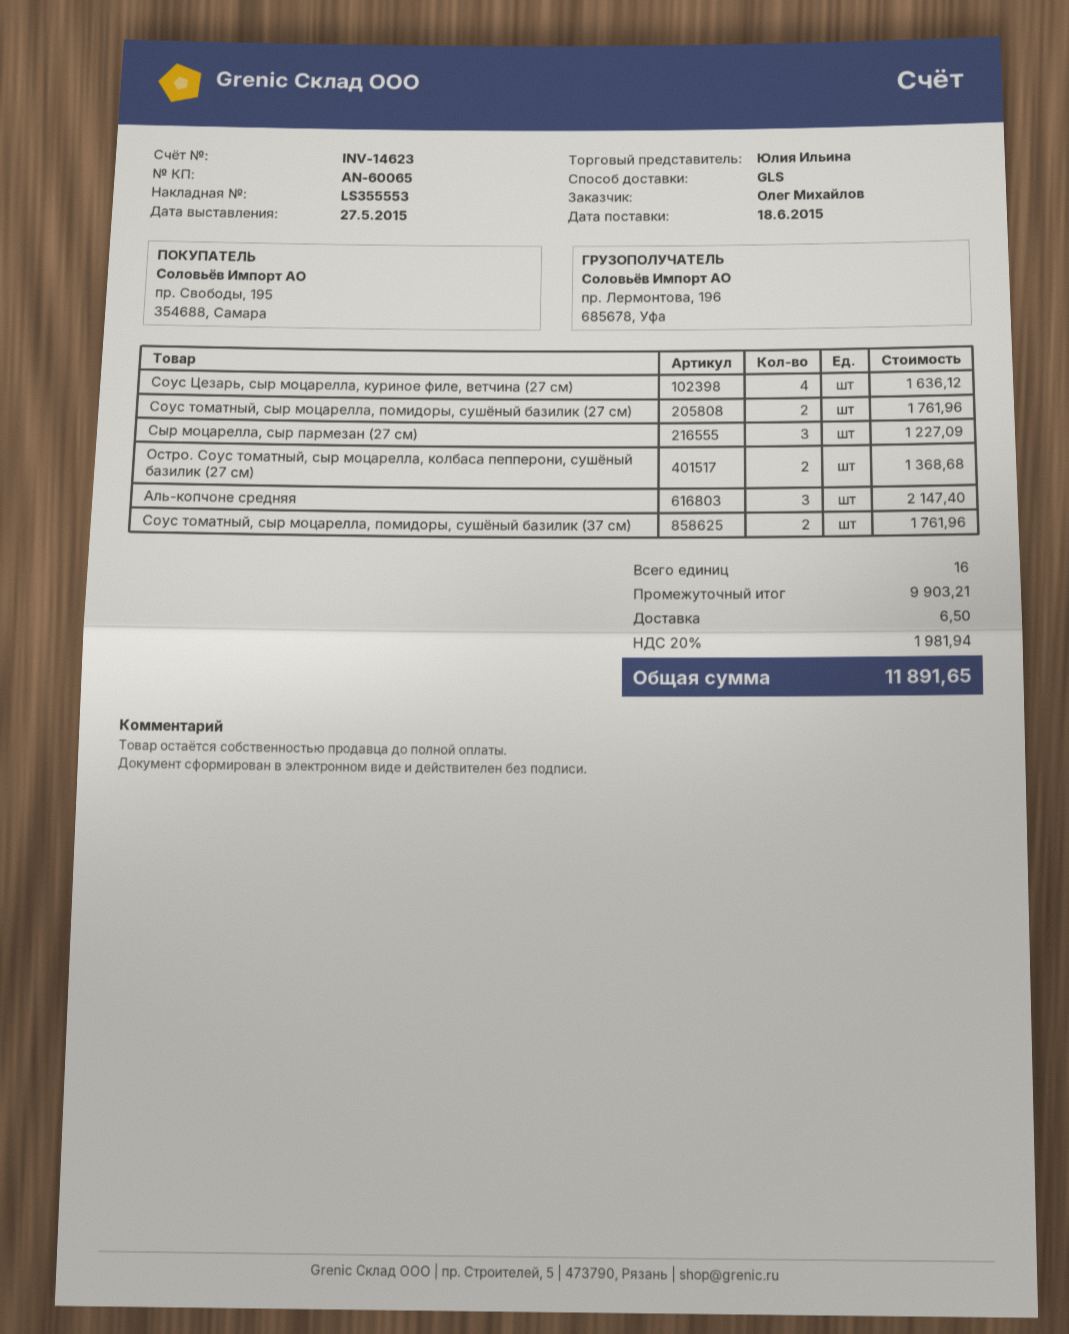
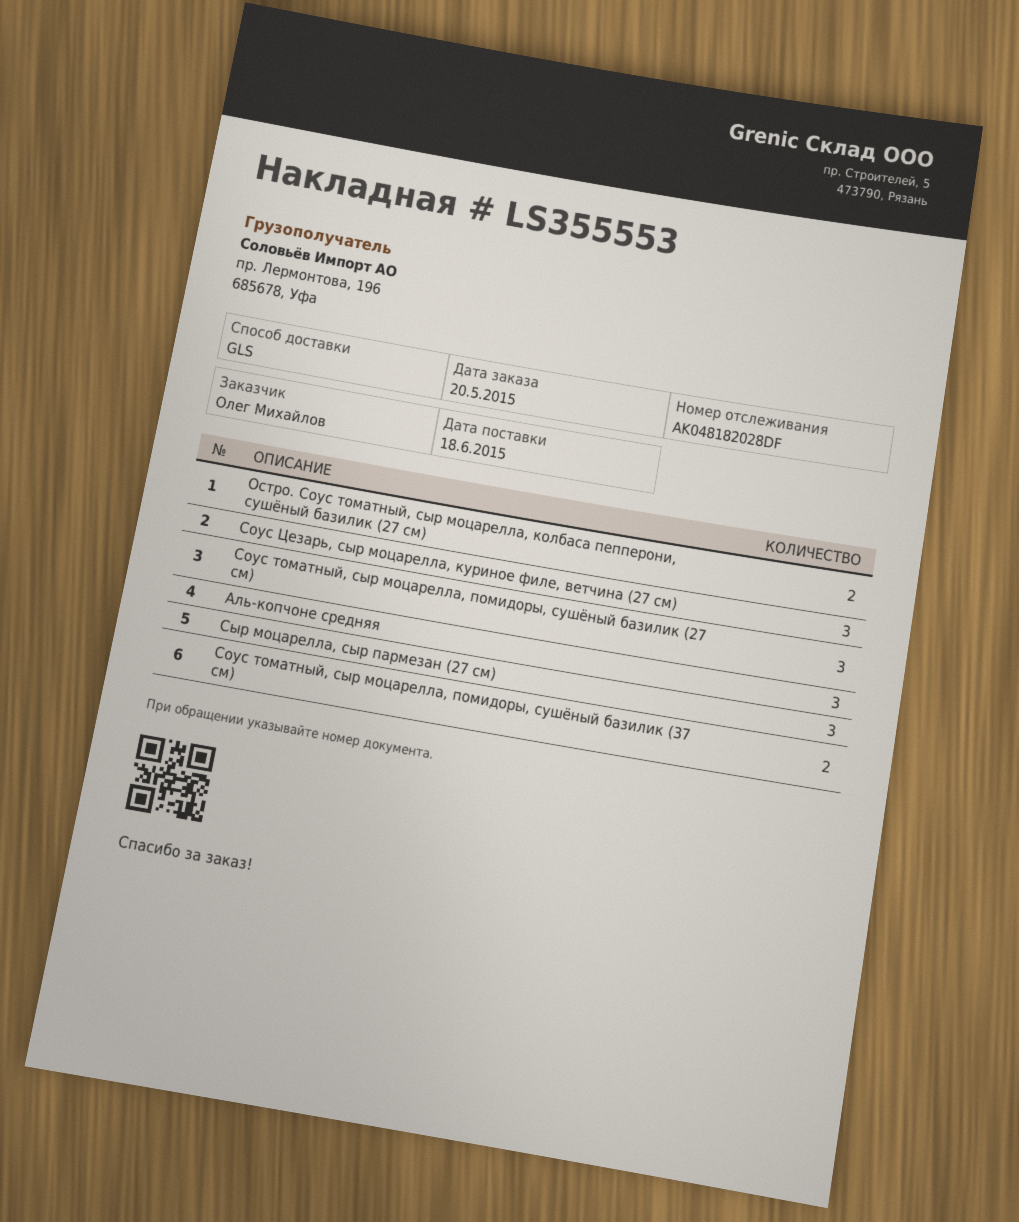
Соус Цезарь, сыр моцарелла, куриное филе, ветчина (27 см): 4 -> 3
Соус томатный, сыр моцарелла, помидоры, сушёный базилик (27 см): 2 -> 3

